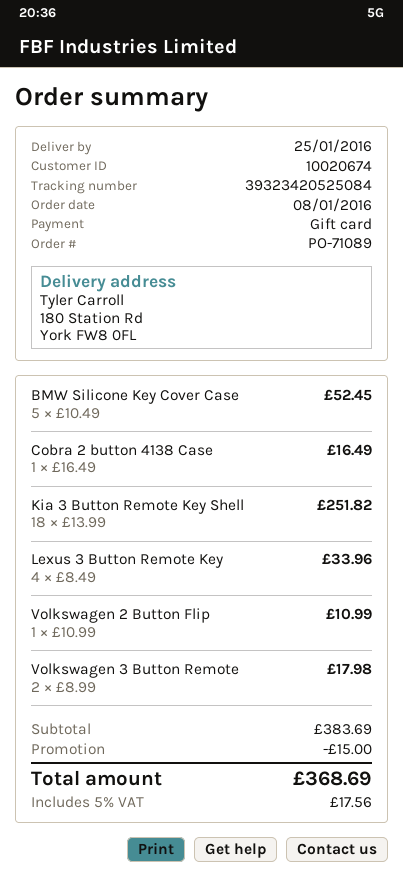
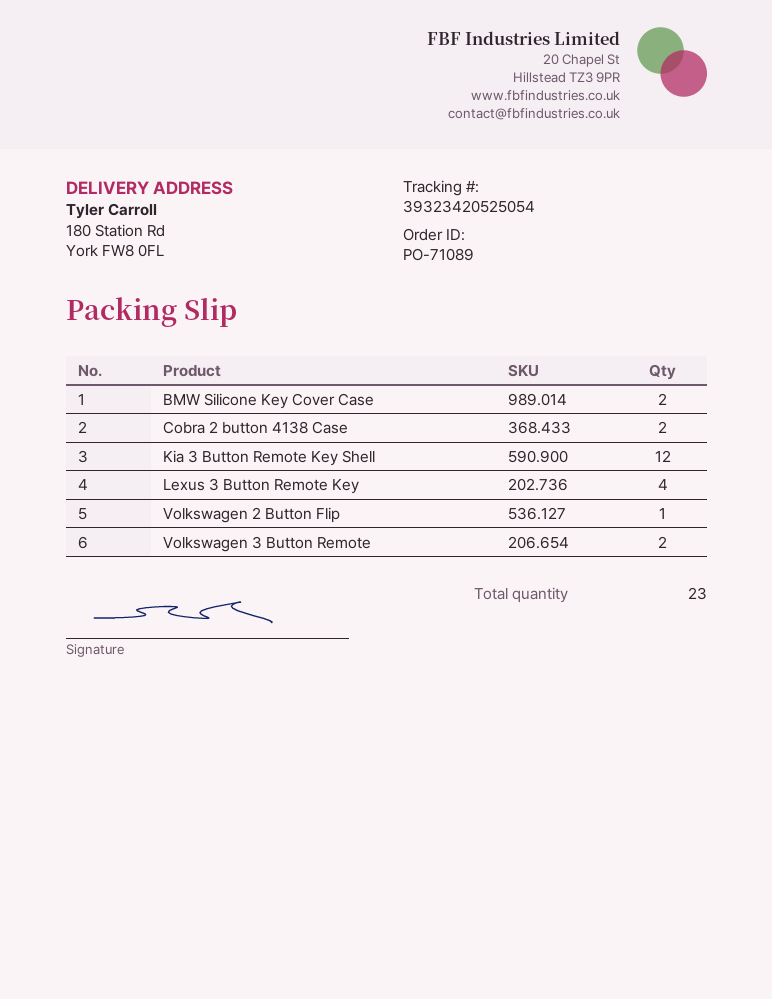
tracking number: 39323420525084 -> 39323420525054
BMW Silicone Key Cover Case: 5 -> 2
Cobra 2 button 4138 Case: 1 -> 2
Kia 3 Button Remote Key Shell: 18 -> 12

